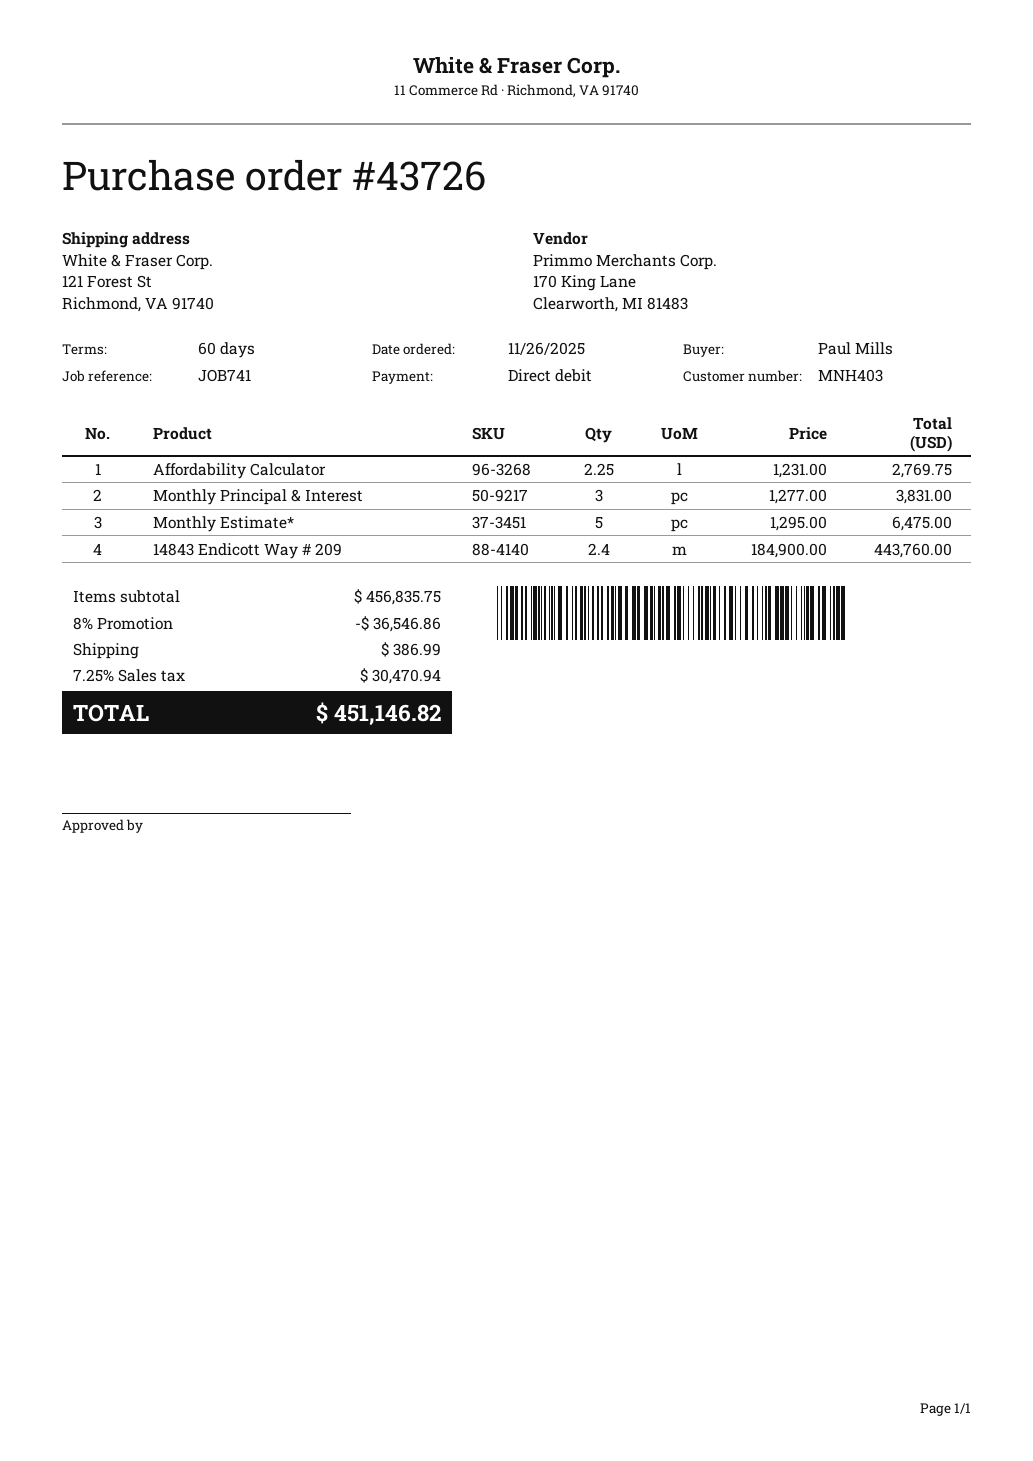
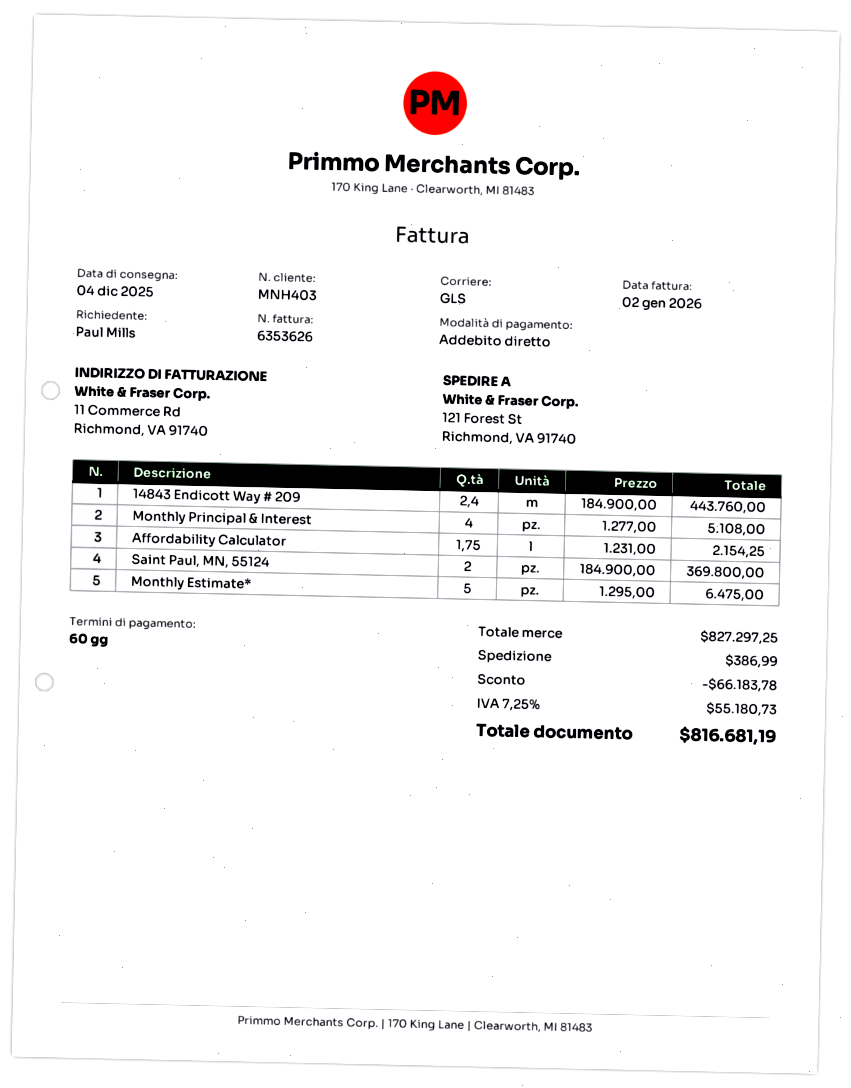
Affordability Calculator: 2.25 x 1231.00 = 2769.75 -> 1.75 x 1231.00 = 2154.25
Monthly Principal & Interest: 3 x 1277.00 = 3831.00 -> 4 x 1277.00 = 5108.00
Saint Paul, MN, 55124: none -> 2 x 184900.00 = 369800.00
subtotal: 456835.75 -> 827297.25
discount: 36546.86 -> 66183.78
tax: 7.25% = 30470.94 -> 7.25% = 55180.73
total: 451146.82 -> 816681.19

